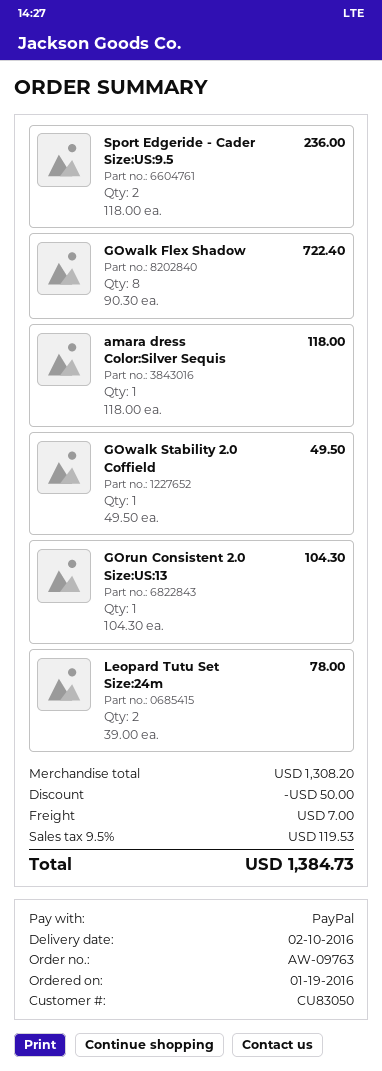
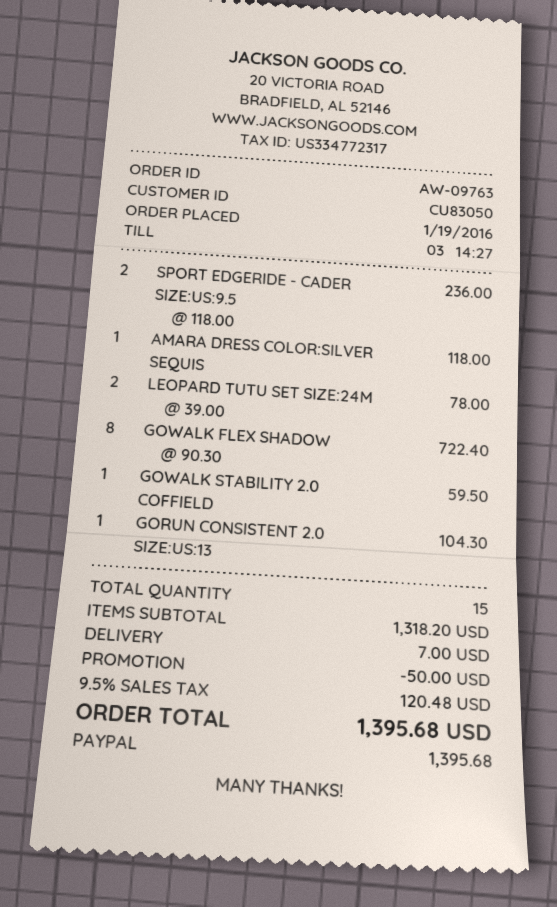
GOwalk Stability 2.0 Coffield: 1 x 49.50 = 49.50 -> 1 x 59.50 = 59.50
subtotal: 1308.20 -> 1318.20
tax: 9.5% = 119.53 -> 9.5% = 120.48
total: 1384.73 -> 1395.68

